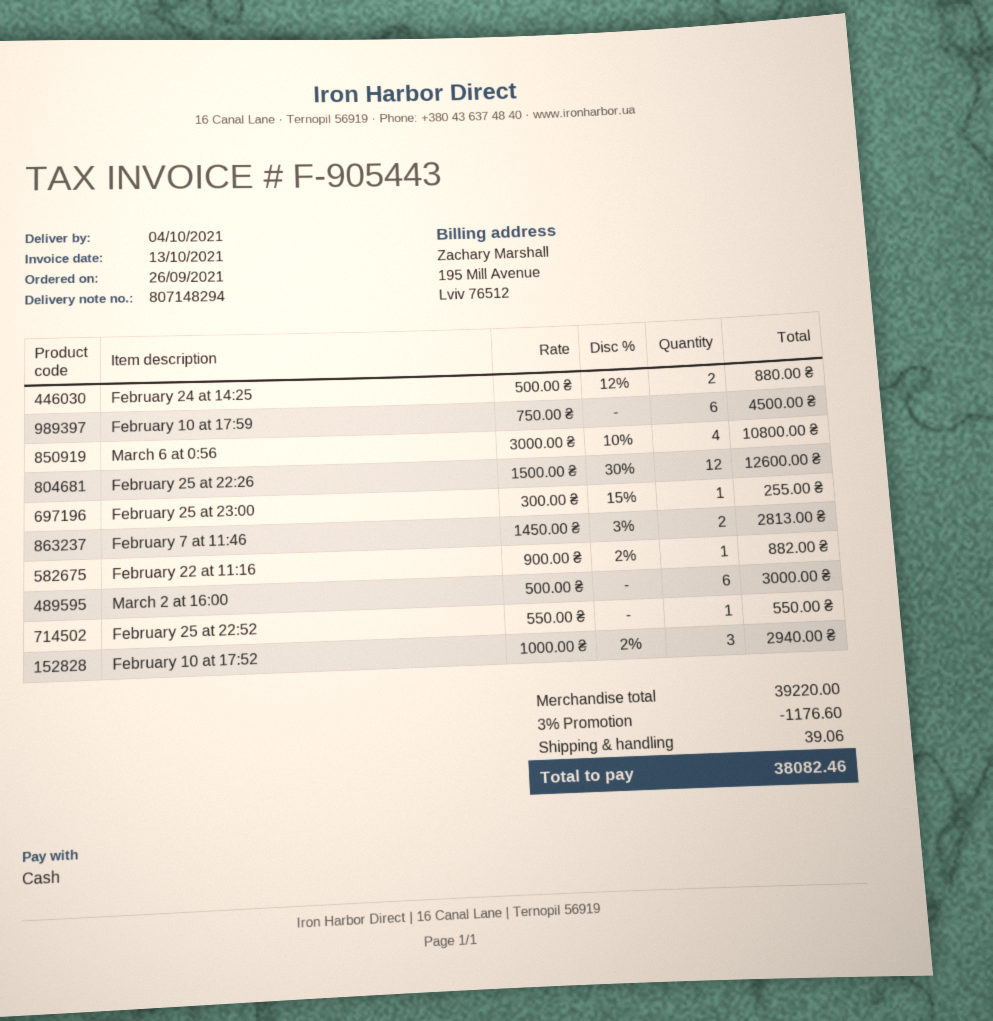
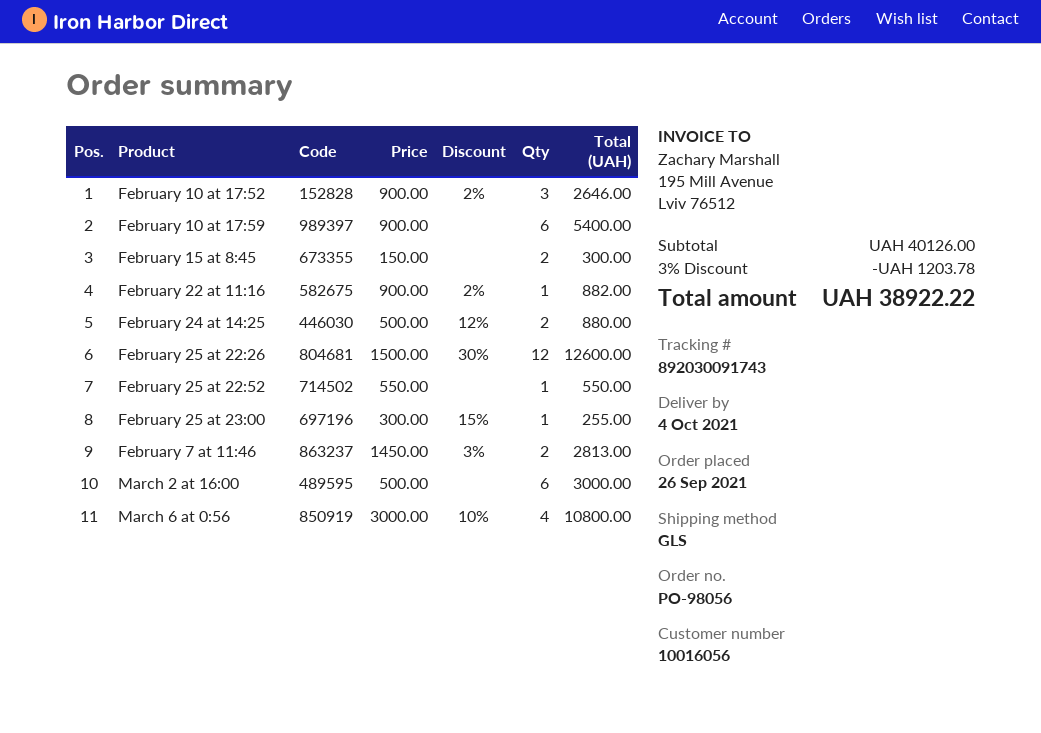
February 10 at 17:59: 6 x 750.00 = 4500.00 -> 6 x 900.00 = 5400.00
February 10 at 17:52: 3 x 1000.00 - 2% = 2940.00 -> 3 x 900.00 - 2% = 2646.00
February 15 at 8:45: none -> 2 x 150.00 = 300.00
subtotal: 39220.00 -> 40126.00
discount: 3% = 1176.60 -> 3% = 1203.78
shipping: 39.06 -> none
total: 38082.46 -> 38922.22

